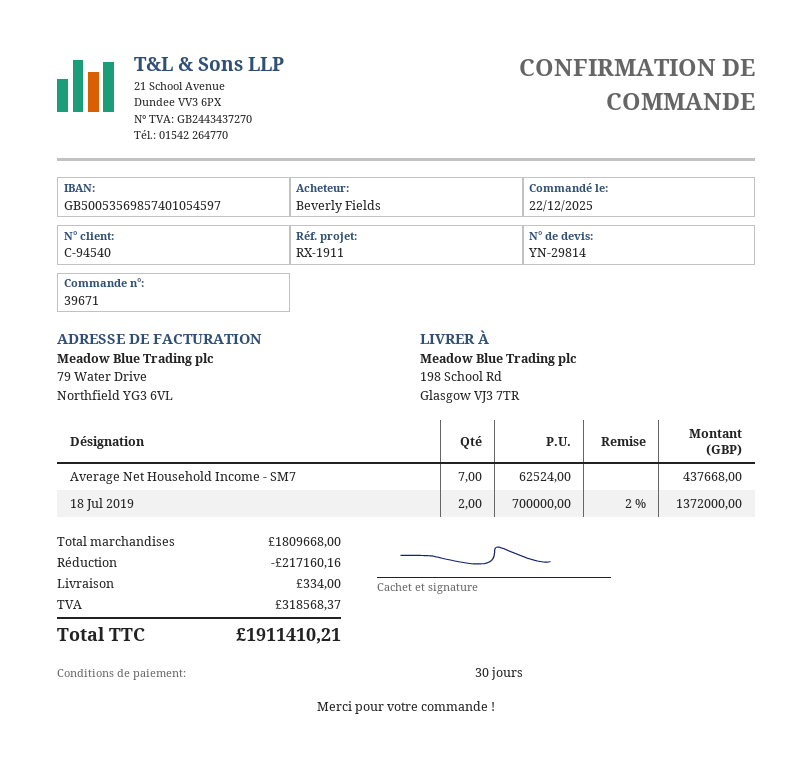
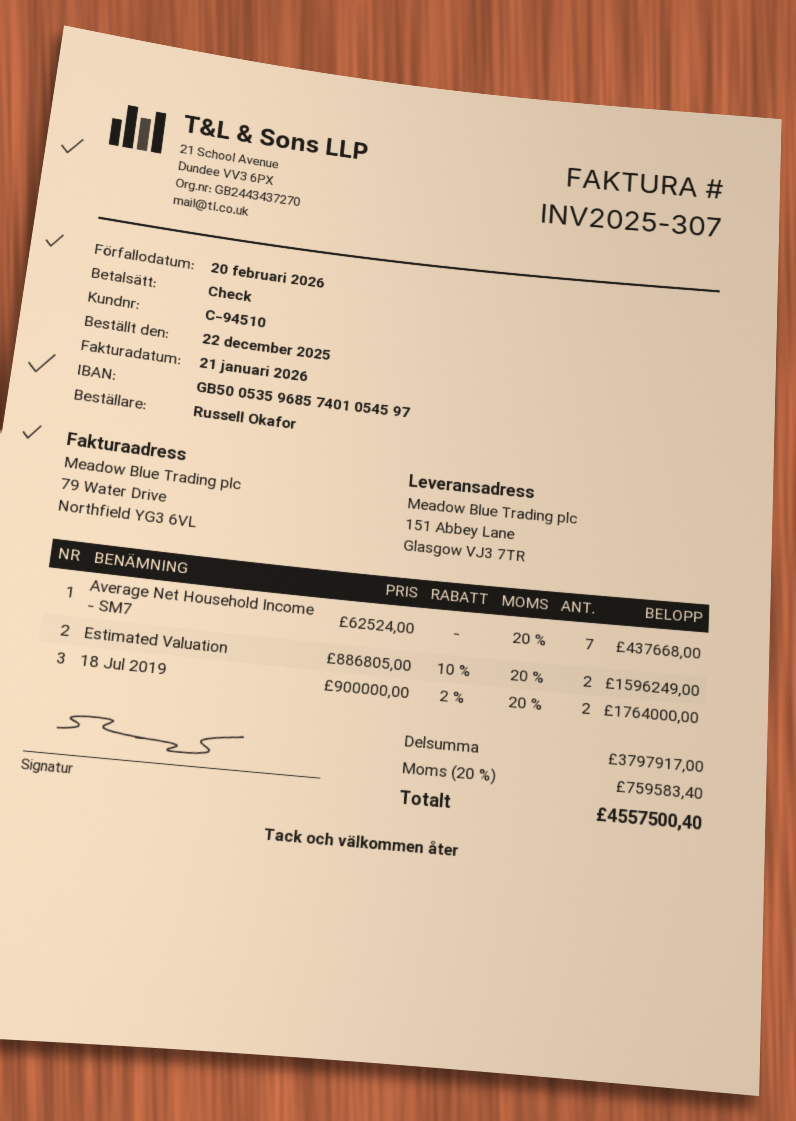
customer number: C-94540 -> C-94510
ordered by: Beverly Fields -> Russell Okafor
bank account: GB50053569857401054597 -> GB50053596857401054597
ship to: 198 School Rd, Glasgow VJ3 7TR -> 151 Abbey Lane, Glasgow VJ3 7TR
18 Jul 2019: 2 x 700000.00 - 2% = 1372000.00 -> 2 x 900000.00 - 2% = 1764000.00
Estimated Valuation: none -> 2 x 886805.00 - 10% = 1596249.00
subtotal: 1809668.00 -> 3797917.00
discount: 217160.16 -> none
shipping: 334.00 -> none
tax: 318568.37 -> 759583.40
total: 1911410.21 -> 4557500.40

